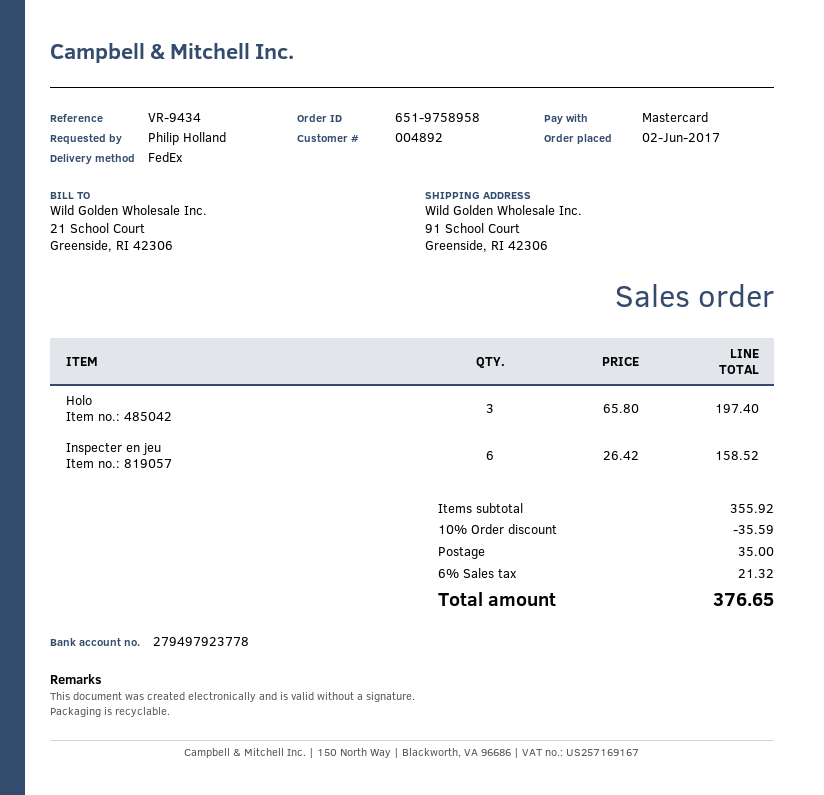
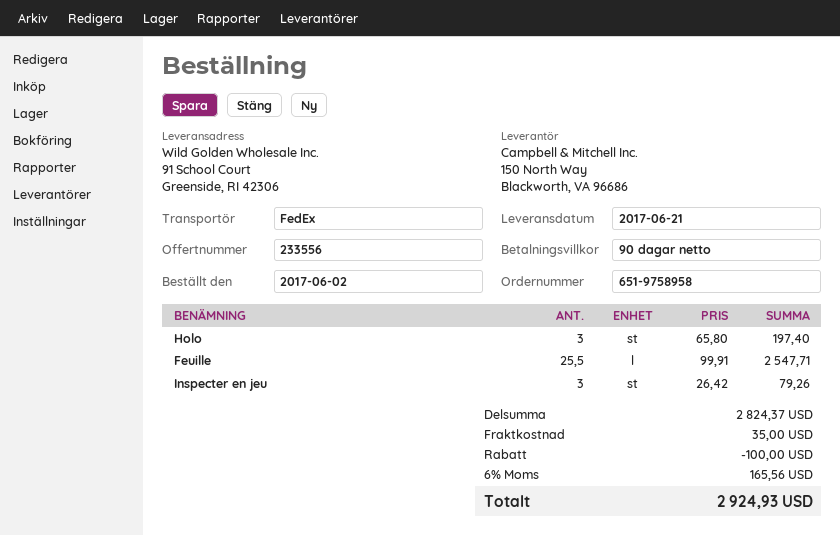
Inspecter en jeu: 6 x 26.42 = 158.52 -> 3 x 26.42 = 79.26
Feuille: none -> 25.5 x 99.91 = 2547.71
subtotal: 355.92 -> 2824.37
discount: 35.59 -> 100.00
tax: 6% = 21.32 -> 6% = 165.56
total: 376.65 -> 2924.93

